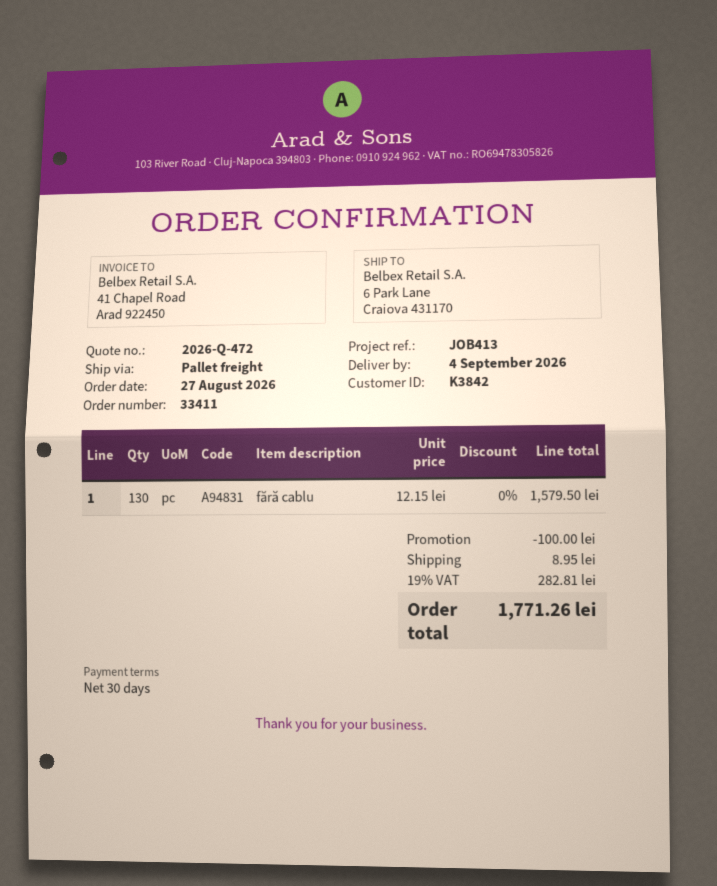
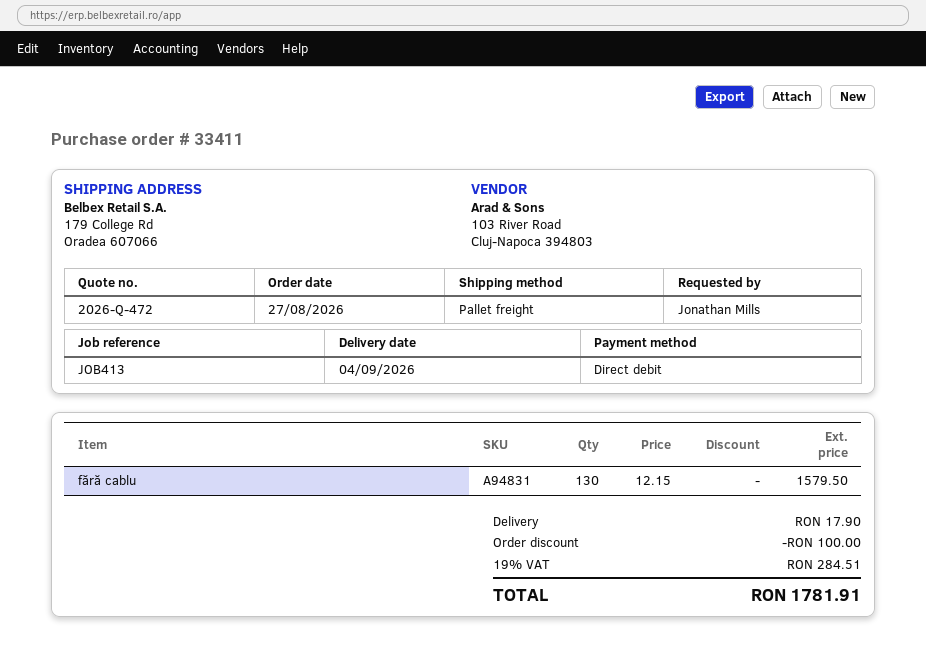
ship to: 6 Park Lane, Craiova 431170 -> 179 College Rd, Oradea 607066
shipping: 8.95 -> 17.90
tax: 19% = 282.81 -> 19% = 284.51
total: 1771.26 -> 1781.91

